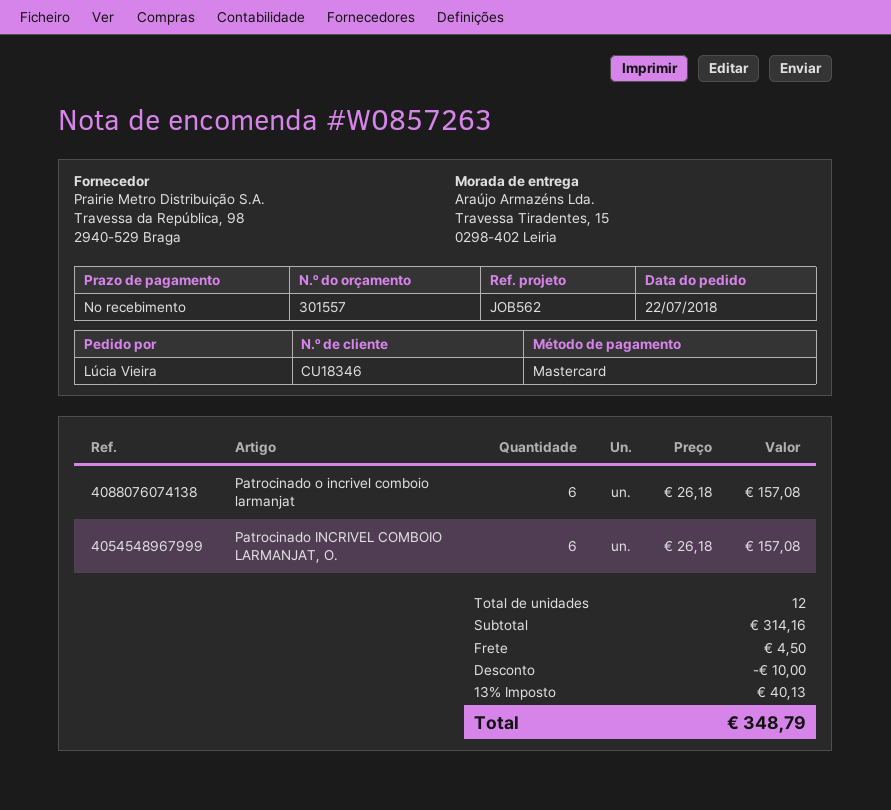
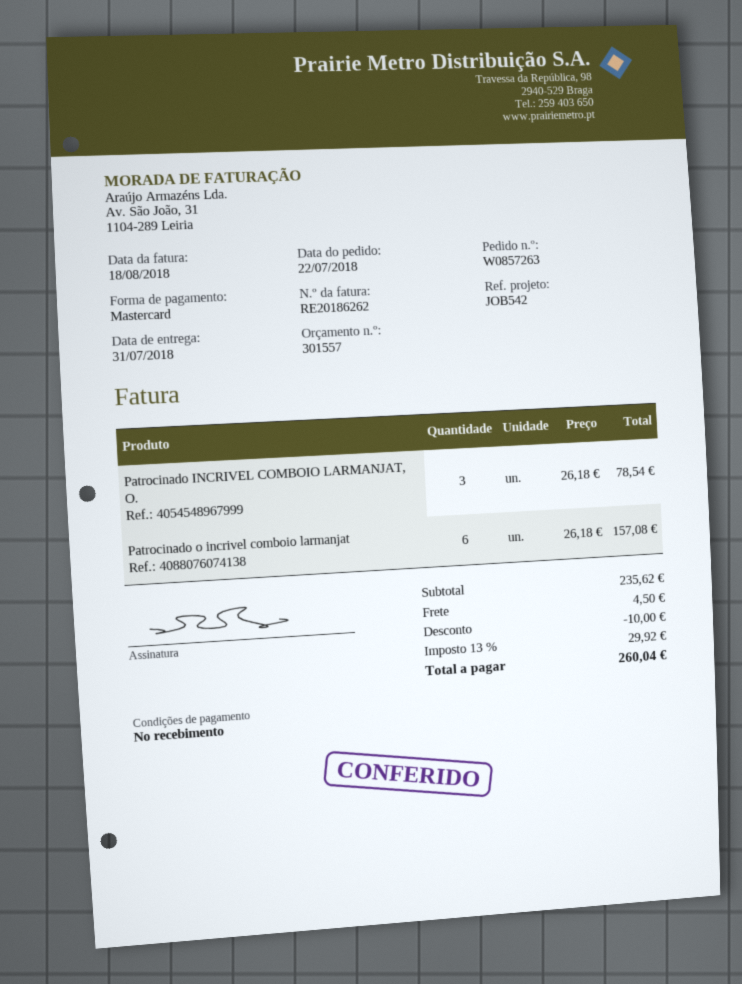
reference: JOB562 -> JOB542
Patrocinado INCRIVEL COMBOIO LARMANJAT, O.: 6 x 26.18 = 157.08 -> 3 x 26.18 = 78.54
subtotal: 314.16 -> 235.62
tax: 13% = 40.13 -> 13% = 29.92
total: 348.79 -> 260.04

